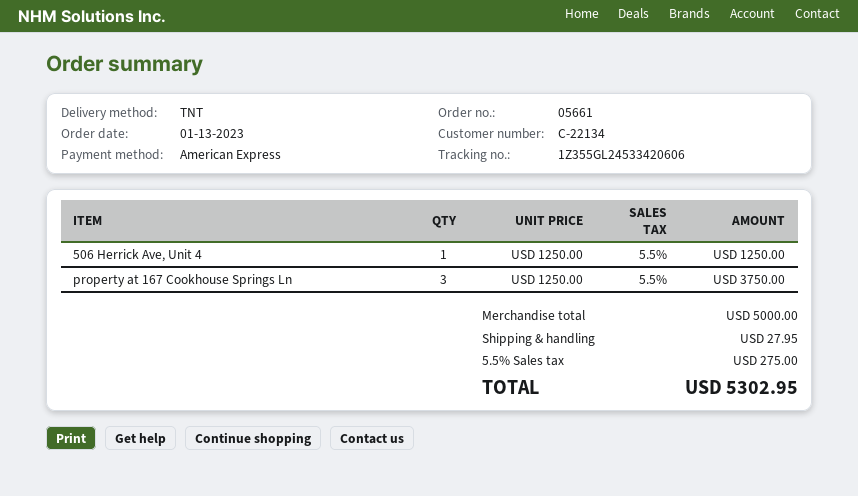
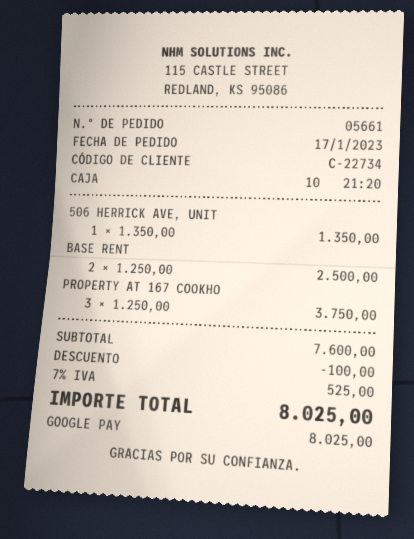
order date: 2023-01-13 -> 2023-01-17
customer number: C-22134 -> C-22734
payment method: American Express -> Google Pay
506 Herrick Ave, Unit 4: 1 x 1250.00 = 1250.00 -> 1 x 1350.00 = 1350.00
BASE RENT: none -> 2 x 1250.00 = 2500.00
subtotal: 5000.00 -> 7600.00
discount: none -> 100.00
shipping: 27.95 -> none
tax: 5.5% = 275.00 -> 7% = 525.00
total: 5302.95 -> 8025.00

